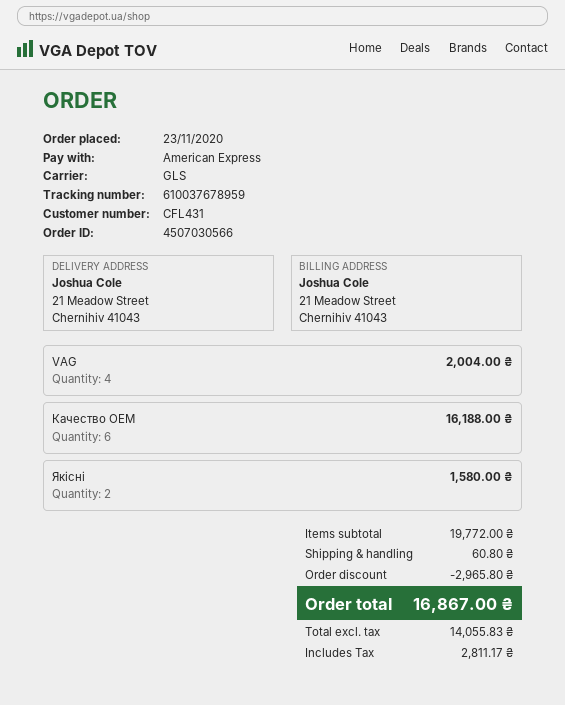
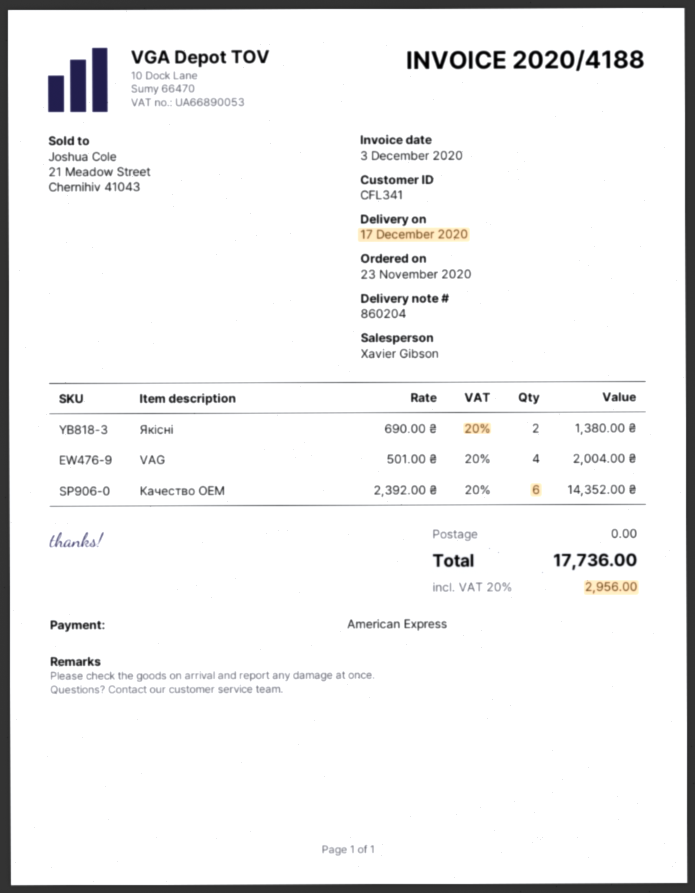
customer number: CFL431 -> CFL341
Качество OEM: 6 for 16188.00 -> 6 for 14352.00
Якісні: 2 for 1580.00 -> 2 for 1380.00
discount: 2965.80 -> none
shipping: 60.80 -> 0.00
tax: 2811.17 -> 2956.00
total: 16867.00 -> 17736.00

